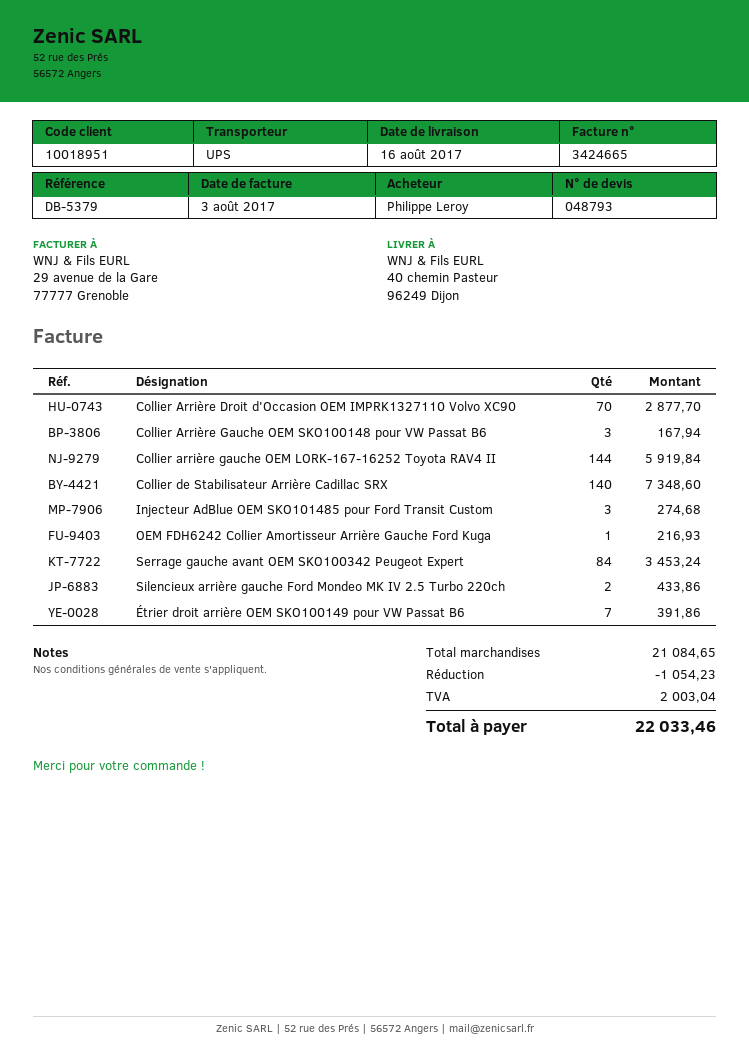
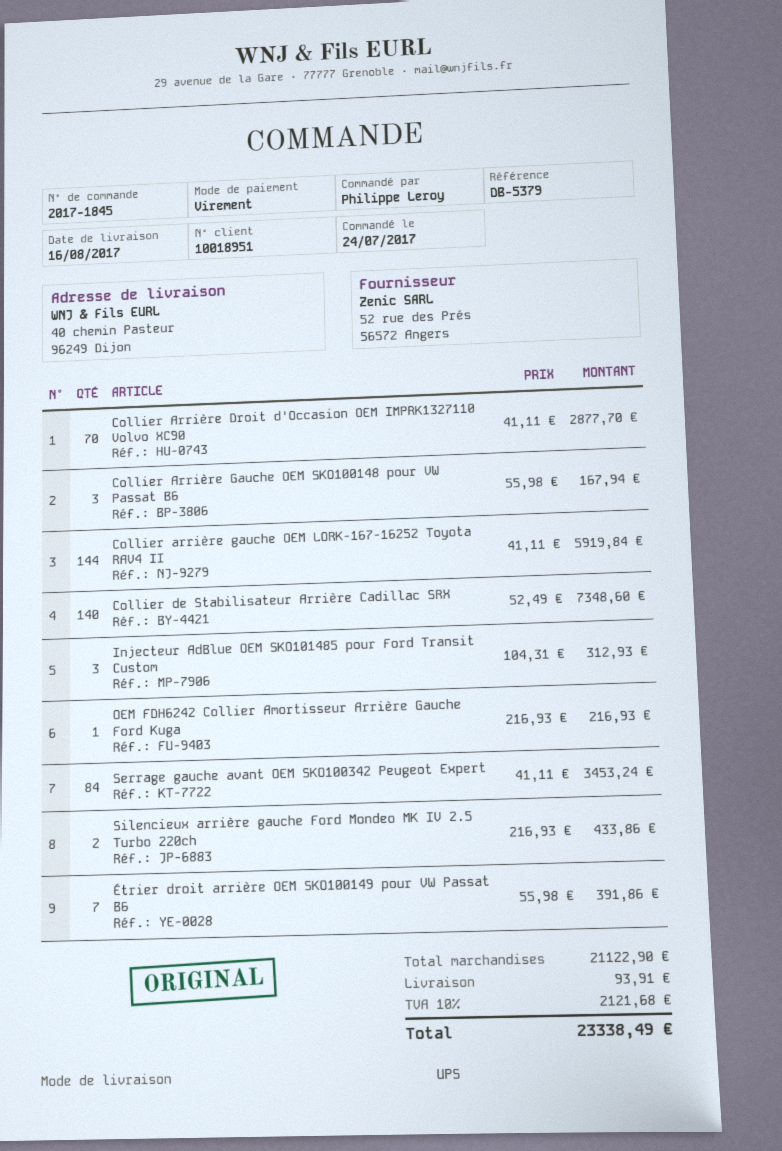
Injecteur AdBlue OEM SKO101485 pour Ford Transit Custom: 3 for 274.68 -> 3 for 312.93
subtotal: 21084.65 -> 21122.90
discount: 1054.23 -> none
shipping: none -> 93.91
tax: 2003.04 -> 2121.68
total: 22033.46 -> 23338.49

